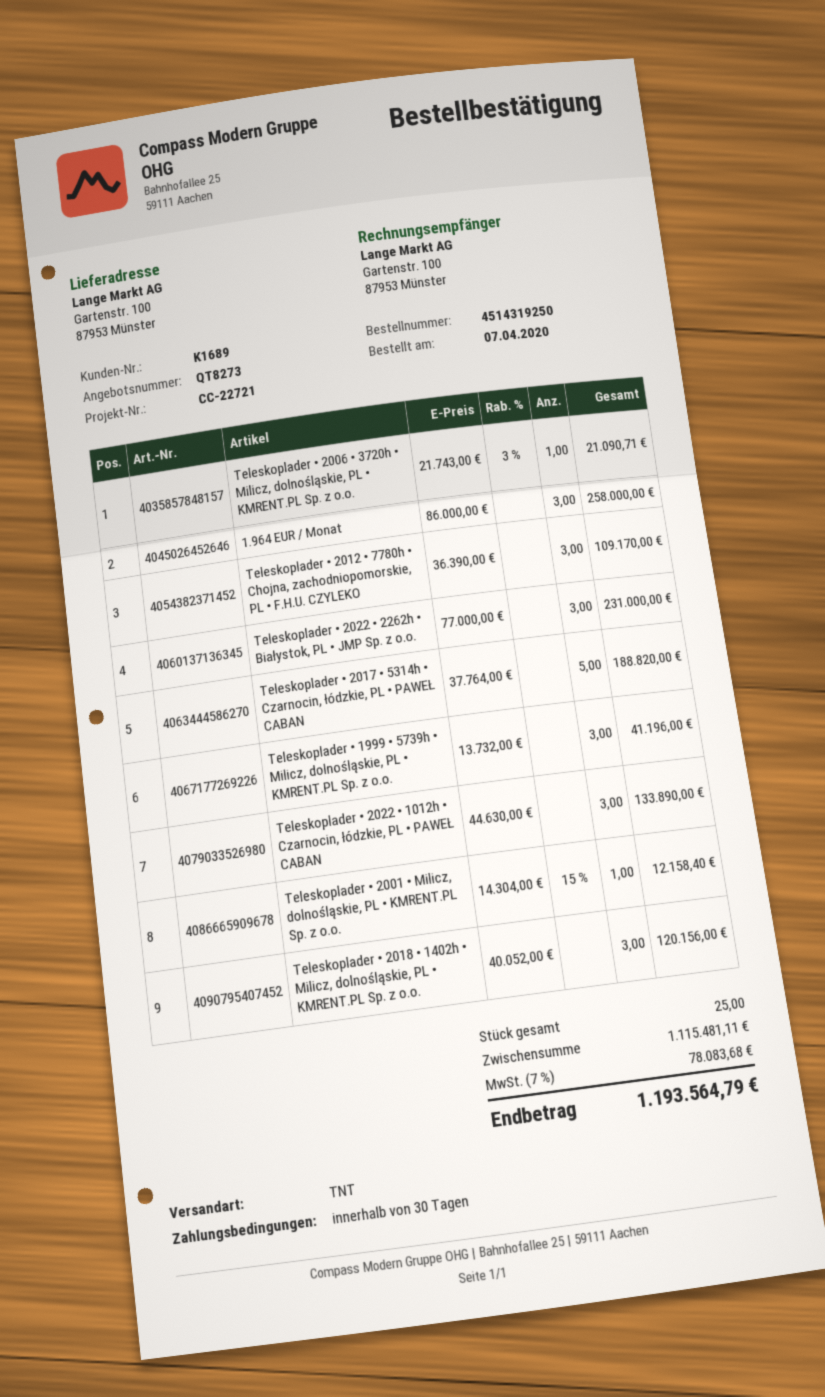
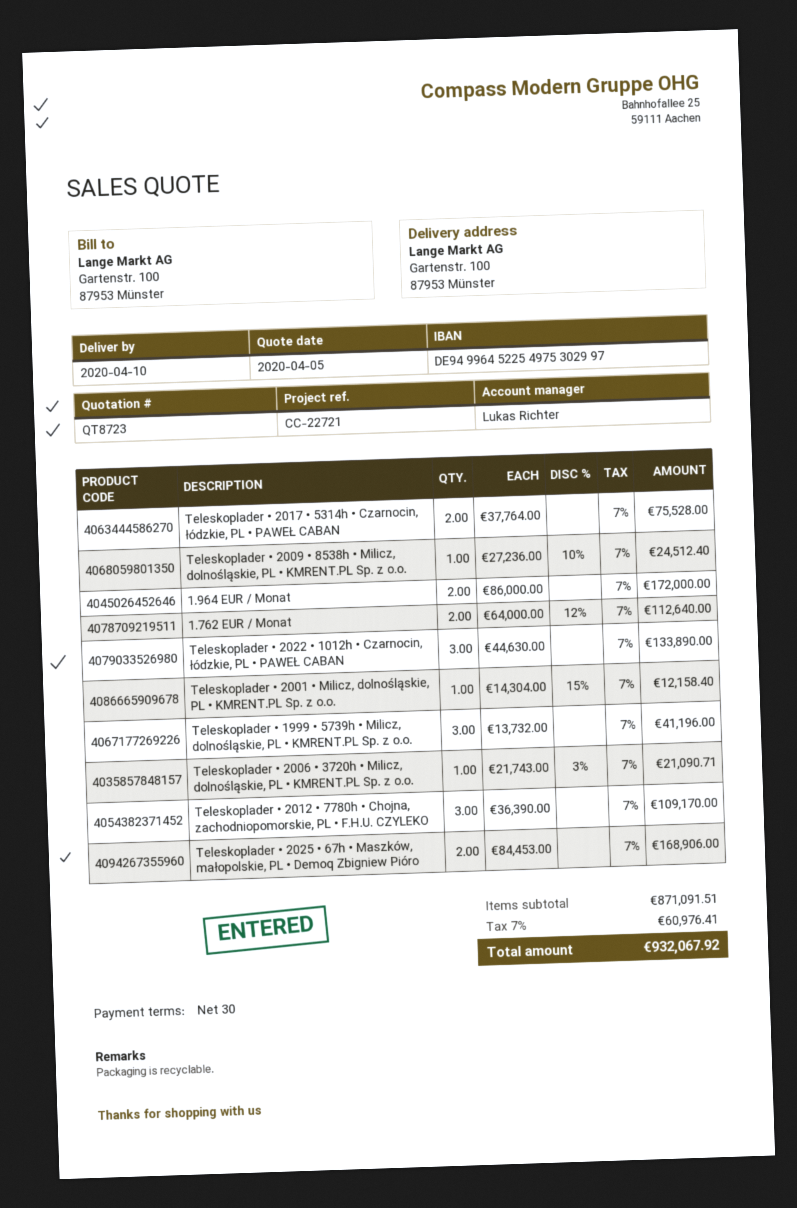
quote number: QT8273 -> QT8723
1.964 EUR / Monat: 3 x 86000.00 = 258000.00 -> 2 x 86000.00 = 172000.00
Teleskoplader • 2022 • 2262h • Białystok, PL • JMP Sp. z o.o.: 3 x 77000.00 = 231000.00 -> none
Teleskoplader • 2017 • 5314h • Czarnocin, łódzkie, PL • PAWEŁ CABAN: 5 x 37764.00 = 188820.00 -> 2 x 37764.00 = 75528.00
Teleskoplader • 2018 • 1402h • Milicz, dolnośląskie, PL • KMRENT.PL Sp. z o.o.: 3 x 40052.00 = 120156.00 -> none
Teleskoplader • 2009 • 8538h • Milicz, dolnośląskie, PL • KMRENT.PL Sp. z o.o.: none -> 1 x 27236.00 - 10% = 24512.40
1.762 EUR / Monat: none -> 2 x 64000.00 - 12% = 112640.00
Teleskoplader • 2025 • 67h • Maszków, małopolskie, PL • Demoq Zbigniew Pióro: none -> 2 x 84453.00 = 168906.00
subtotal: 1115481.11 -> 871091.51
tax: 7% = 78083.68 -> 7% = 60976.41
total: 1193564.79 -> 932067.92

